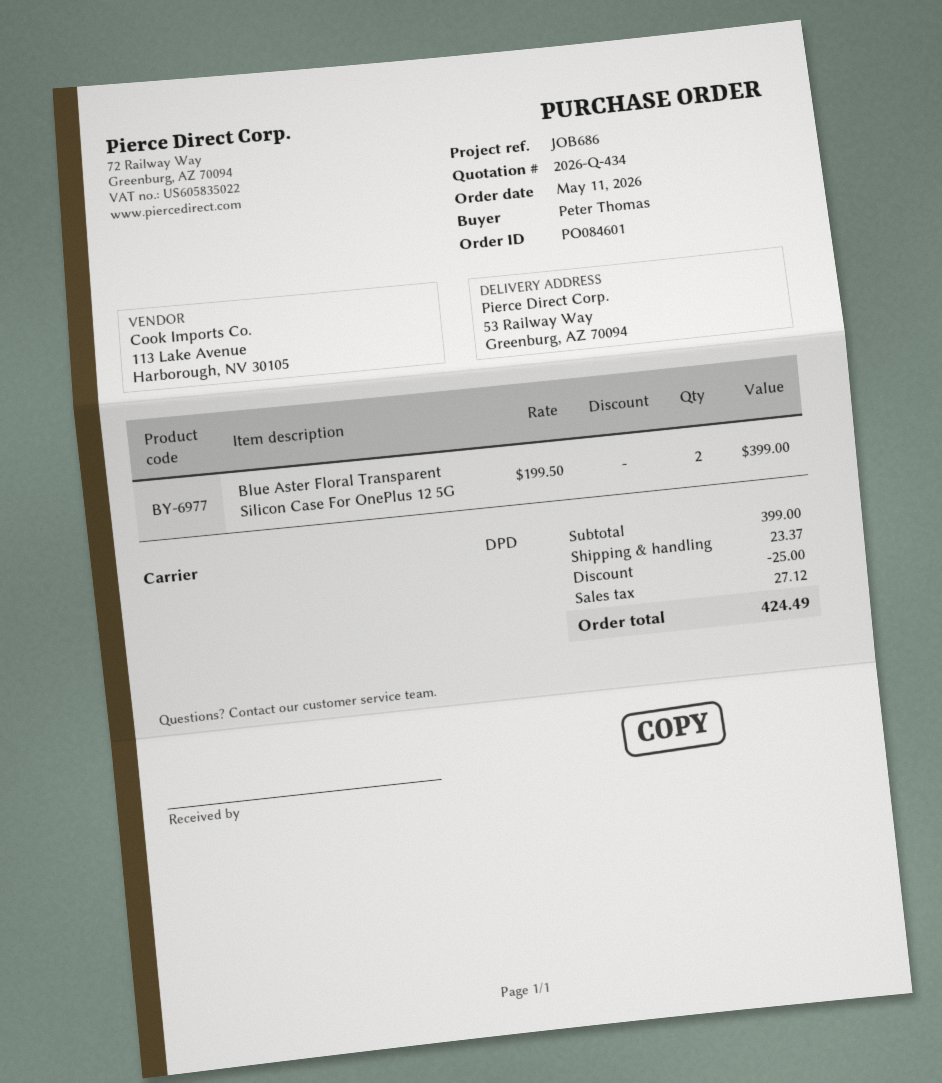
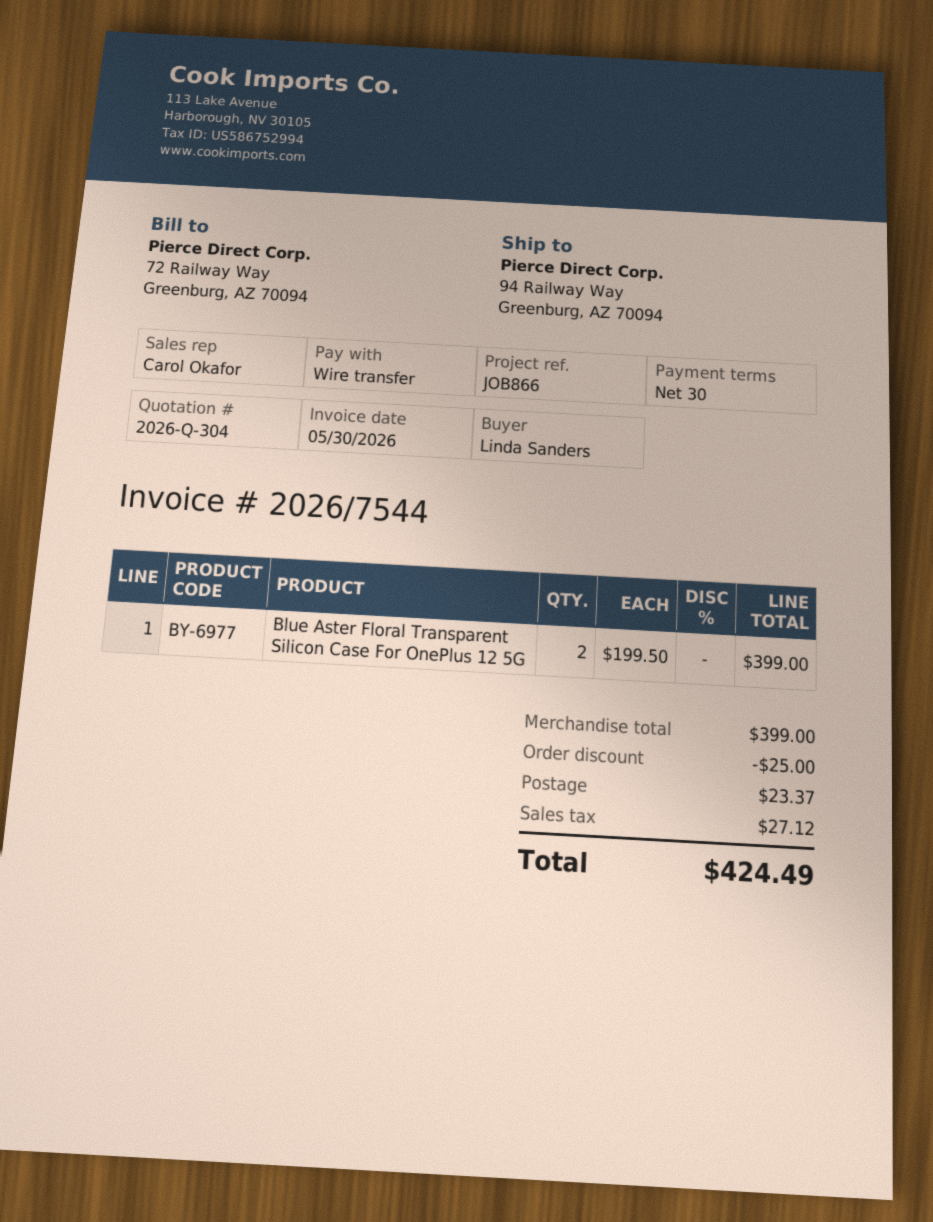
quote number: 2026-Q-434 -> 2026-Q-304
reference: JOB686 -> JOB866
ordered by: Peter Thomas -> Linda Sanders
ship to: 53 Railway Way, Greenburg, AZ 70094 -> 94 Railway Way, Greenburg, AZ 70094

